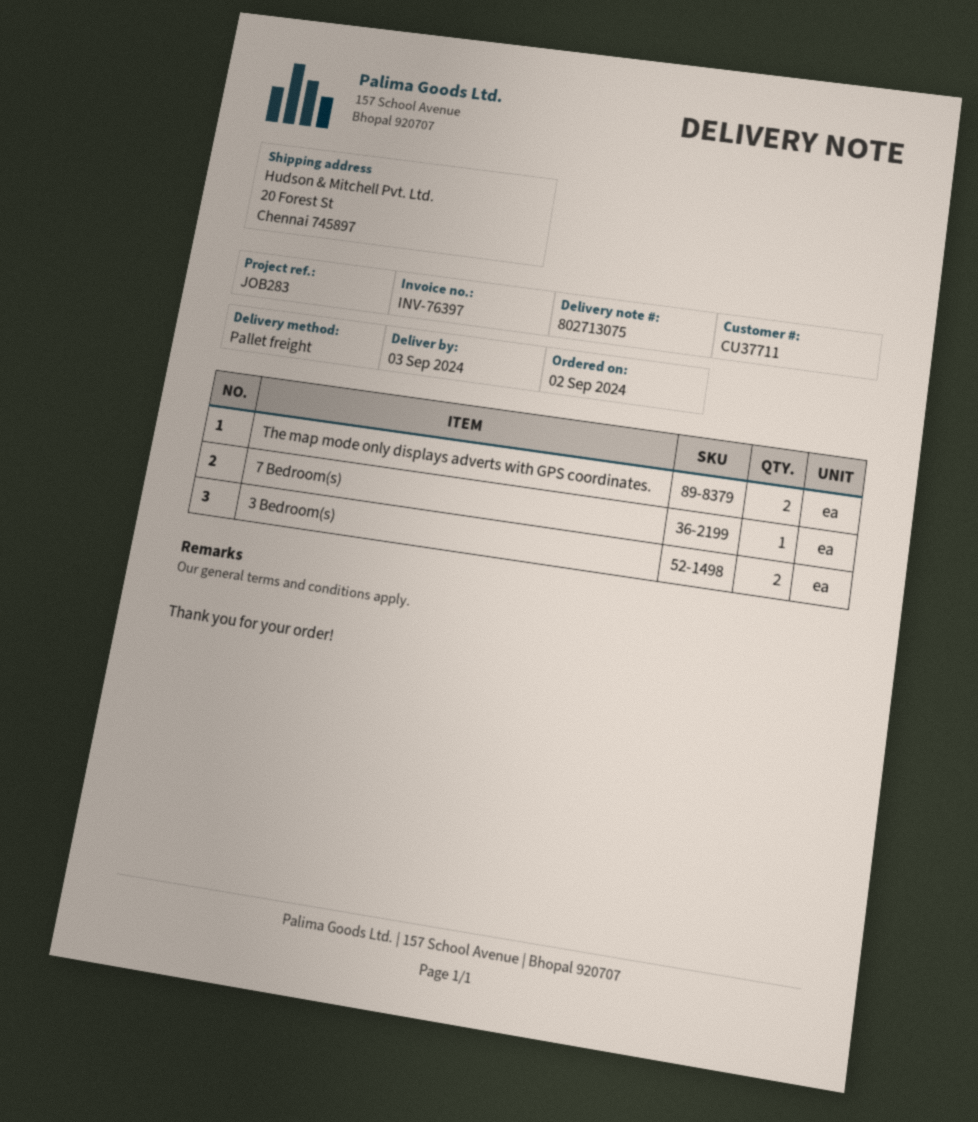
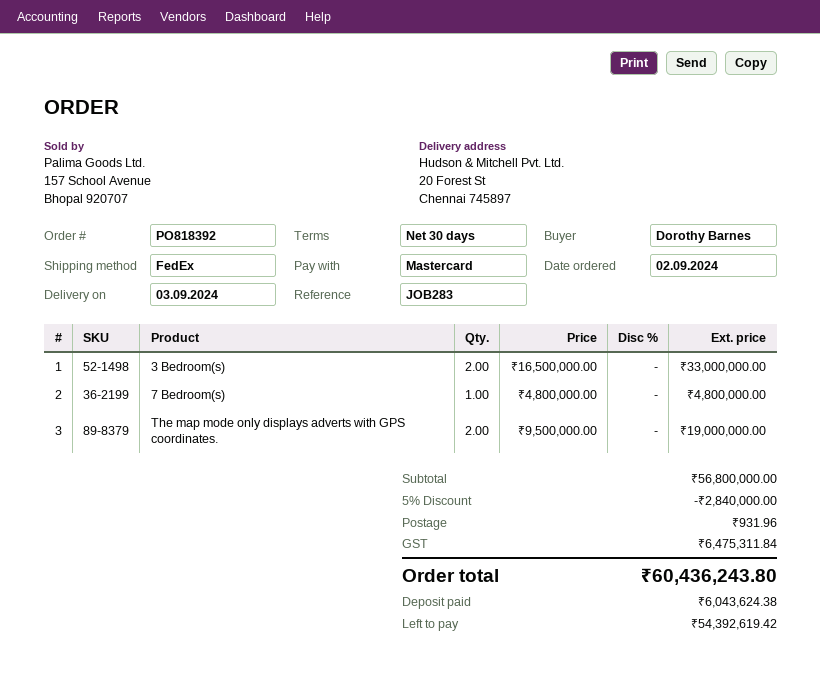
shipping method: pallet freight -> FedEx

